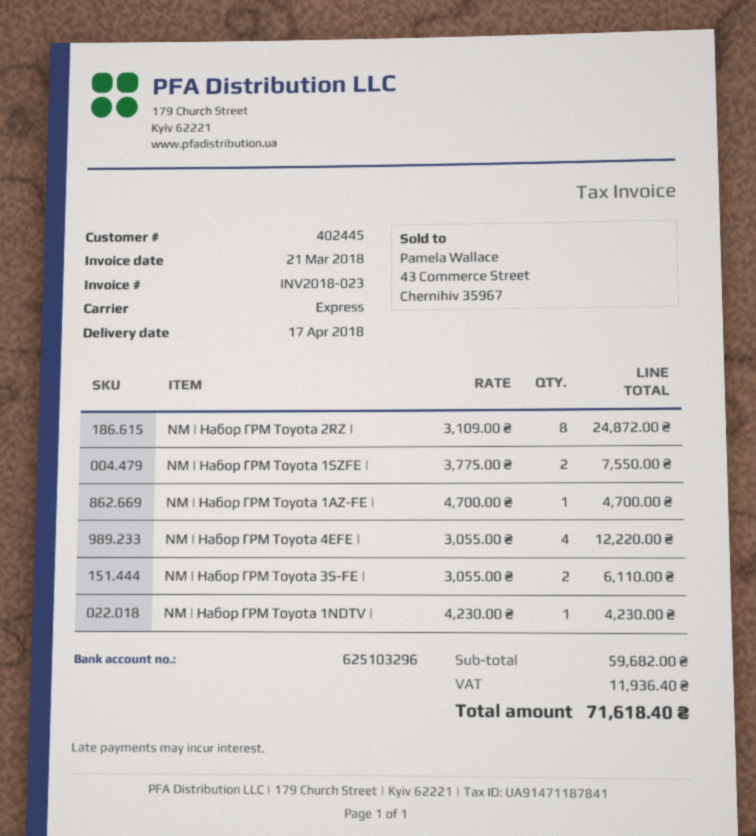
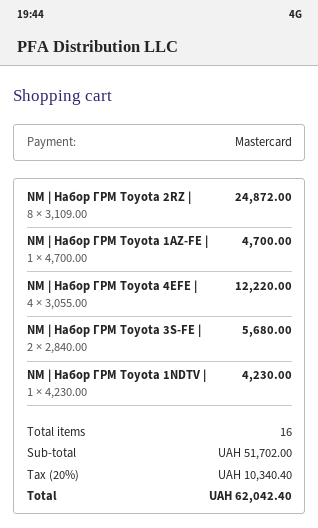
NM | Набор ГРМ Toyota 1SZFE |: 2 x 3775.00 = 7550.00 -> none
NM | Набор ГРМ Toyota 3S-FE |: 2 x 3055.00 = 6110.00 -> 2 x 2840.00 = 5680.00
subtotal: 59682.00 -> 51702.00
tax: 11936.40 -> 10340.40
total: 71618.40 -> 62042.40

